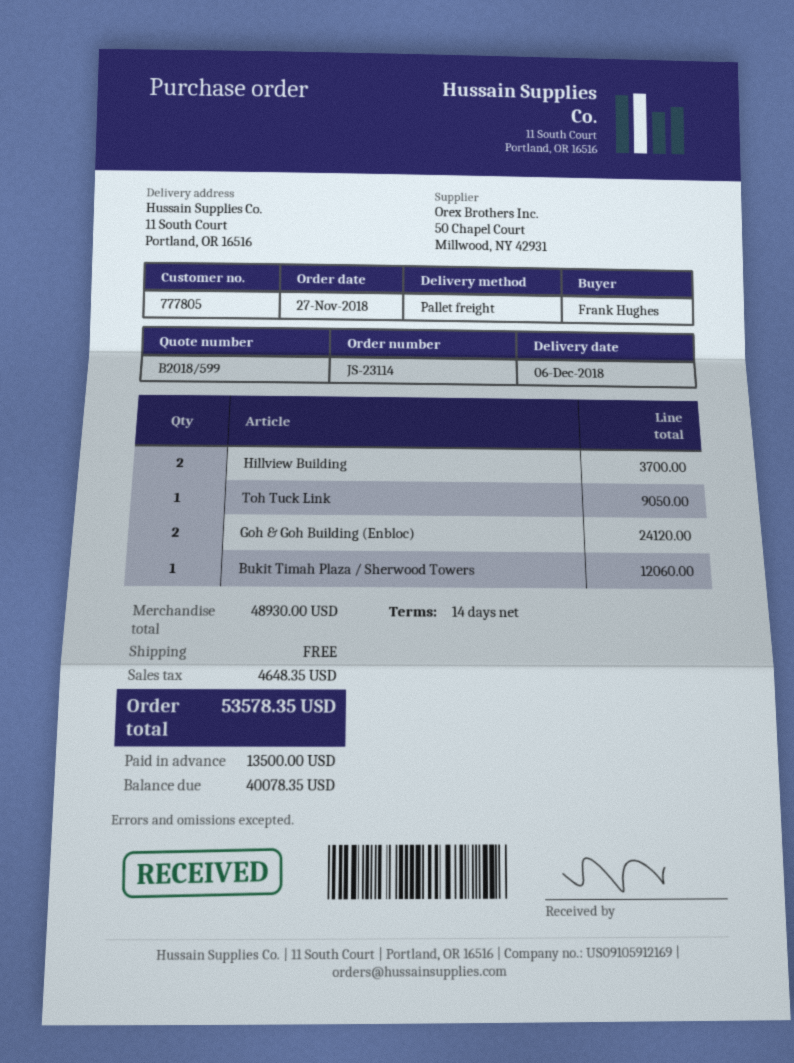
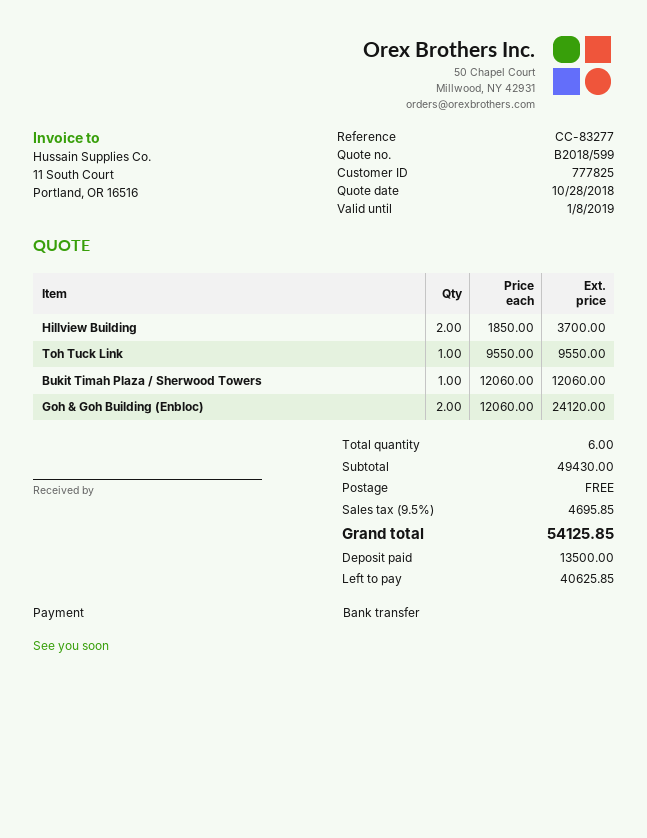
customer number: 777805 -> 777825
Toh Tuck Link: 1 for 9050.00 -> 1 for 9550.00
subtotal: 48930.00 -> 49430.00
tax: 4648.35 -> 4695.85
total: 53578.35 -> 54125.85
balance: 40078.35 -> 40625.85

